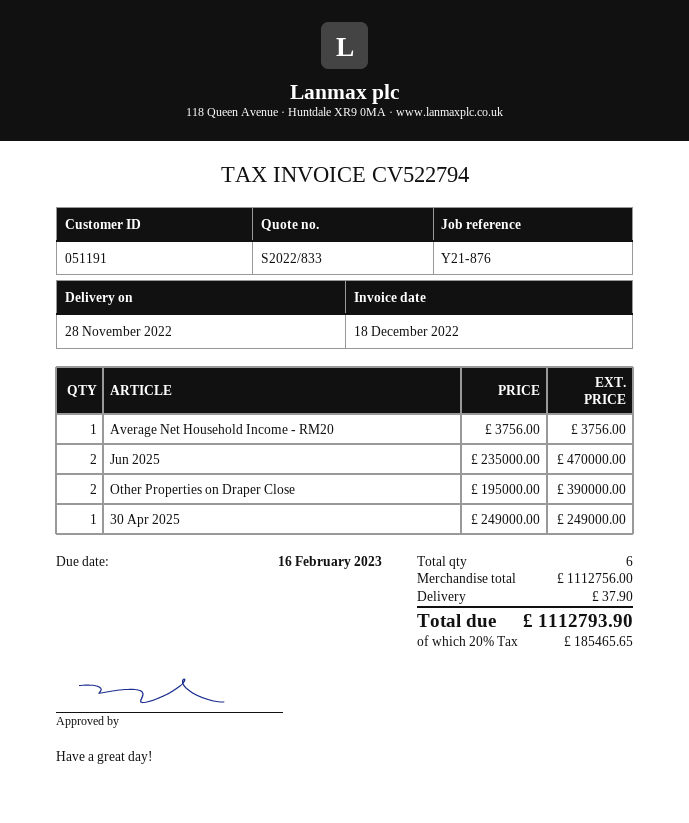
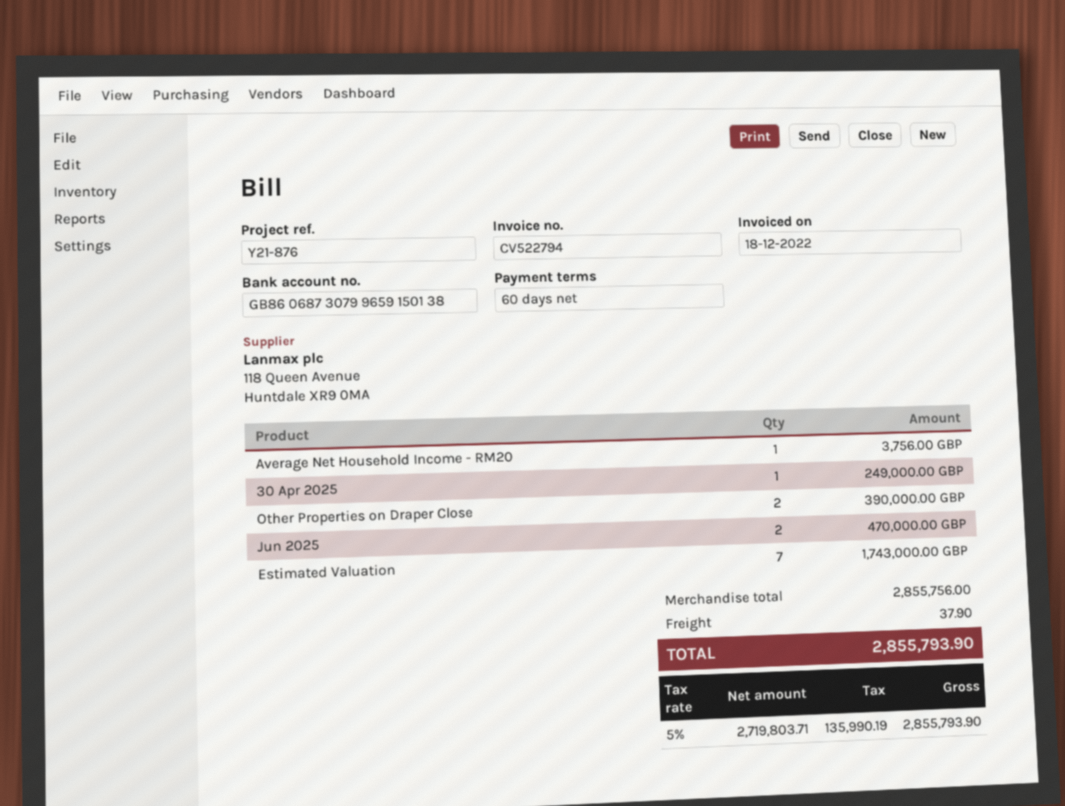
Estimated Valuation: none -> 7 for 1743000.00
subtotal: 1112756.00 -> 2855756.00
tax: 20% = 185465.65 -> 5% = 135990.19
total: 1112793.90 -> 2855793.90

